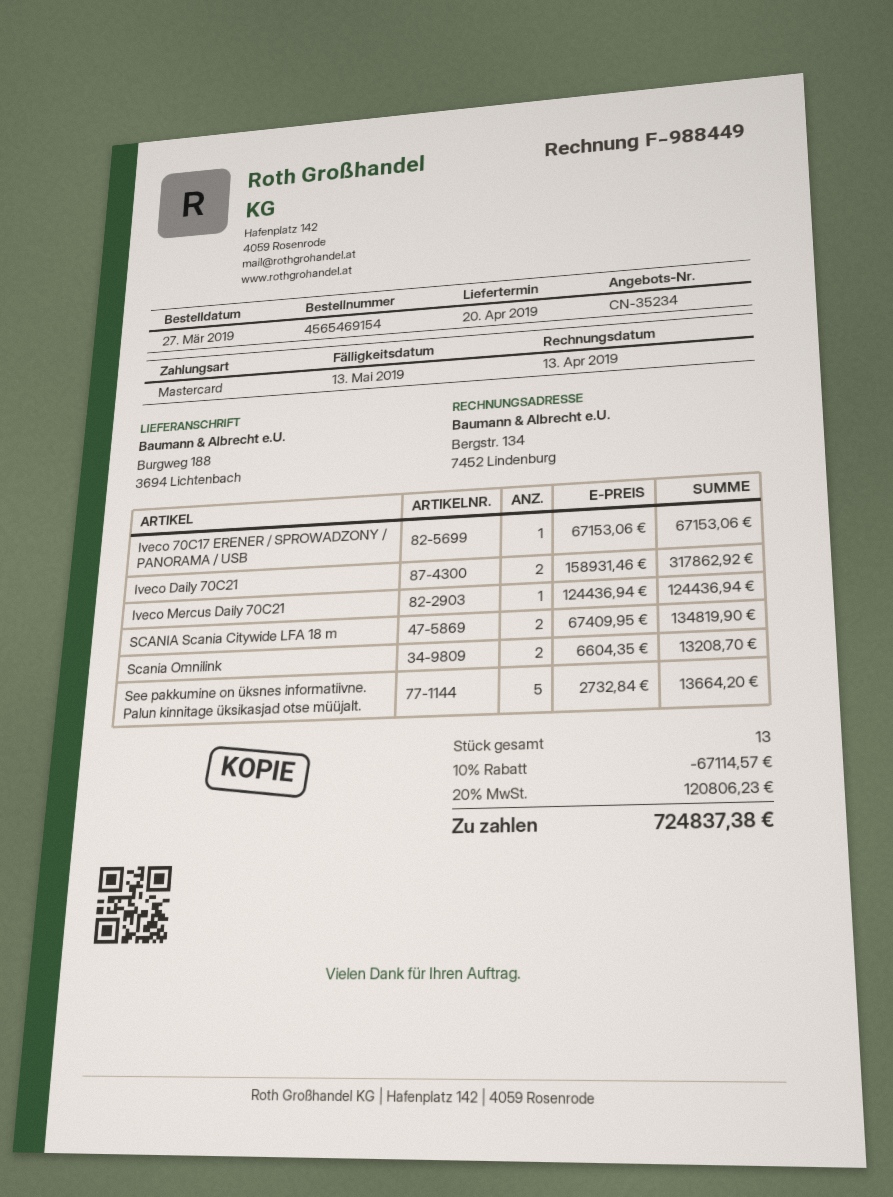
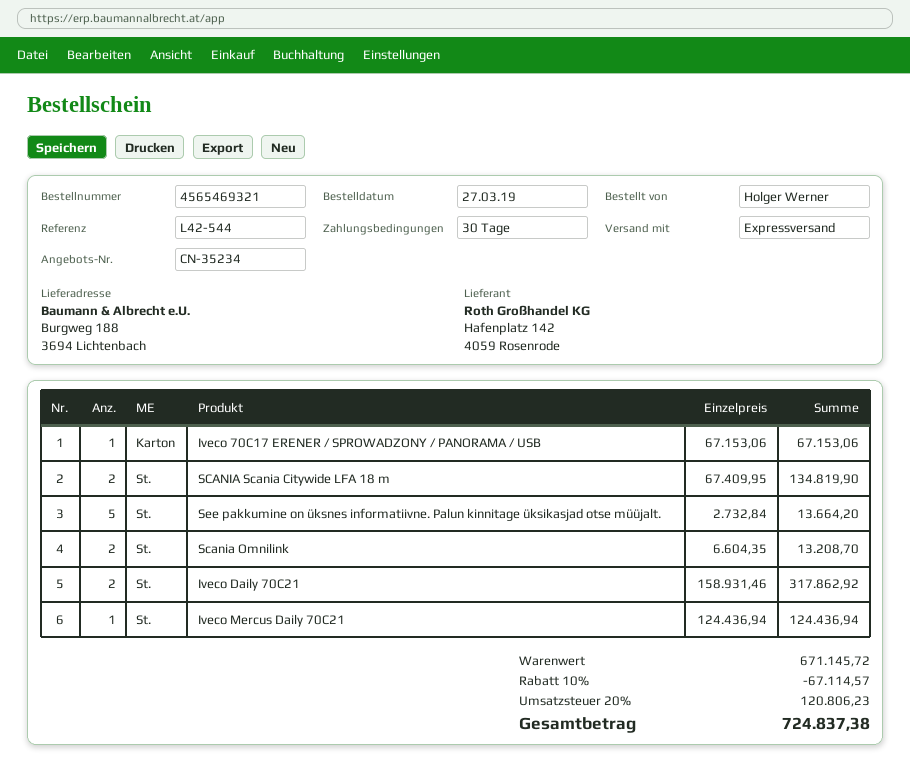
order number: 4565469154 -> 4565469321

